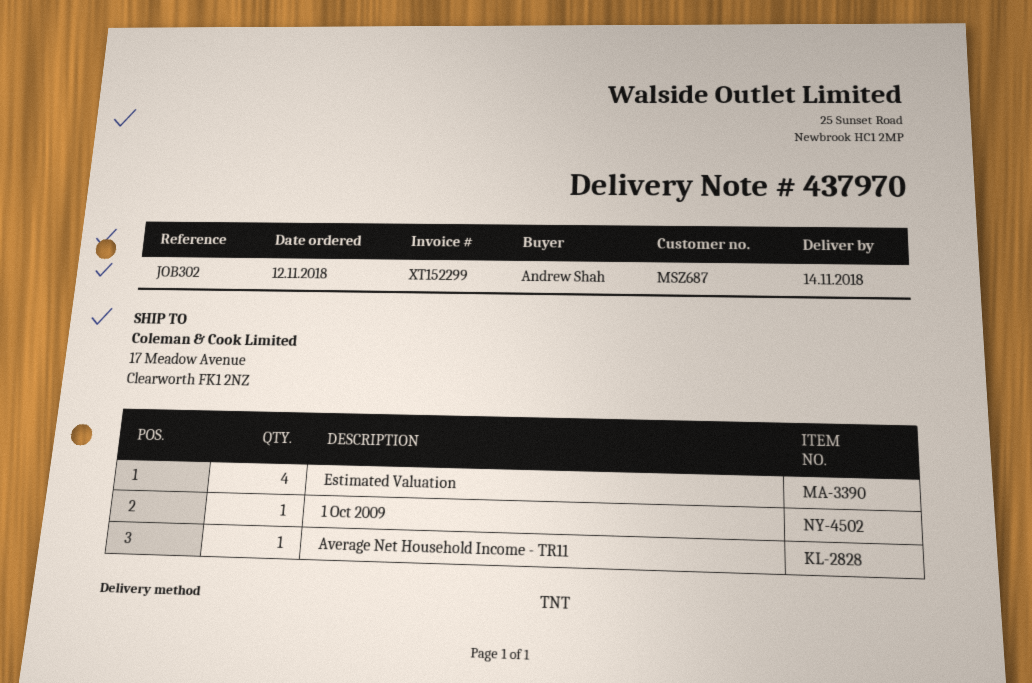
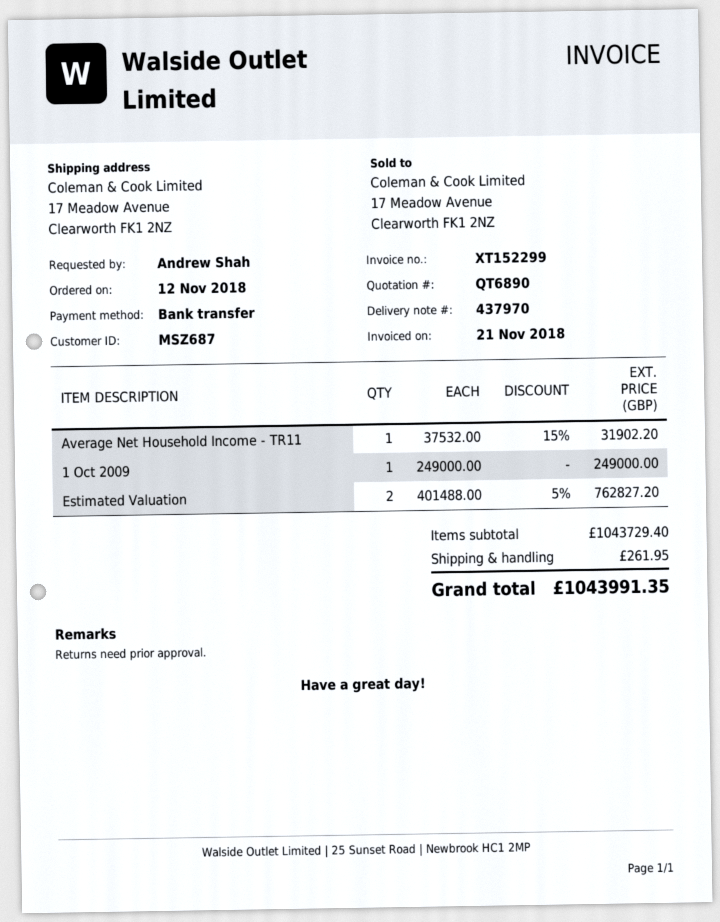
Estimated Valuation: 4 -> 2

